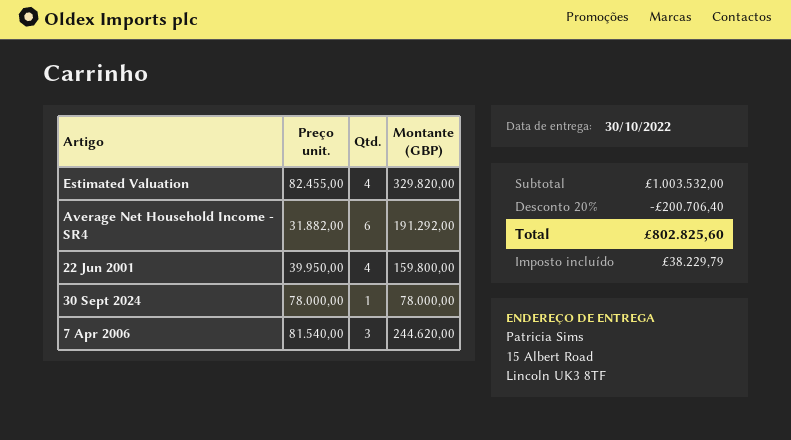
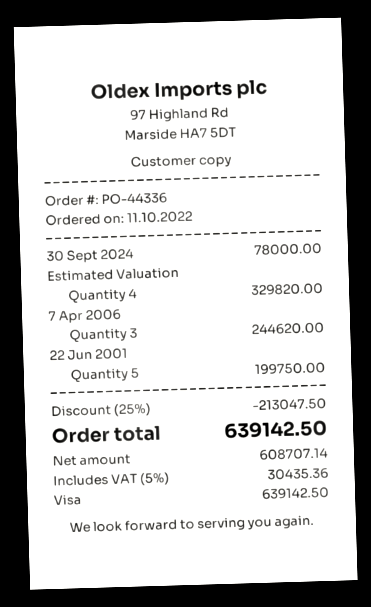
Average Net Household Income - SR4: 6 for 191292.00 -> none
22 Jun 2001: 4 for 159800.00 -> 5 for 199750.00
discount: 20% = 200706.40 -> 25% = 213047.50
tax: 38229.79 -> 30435.36
total: 802825.60 -> 639142.50

